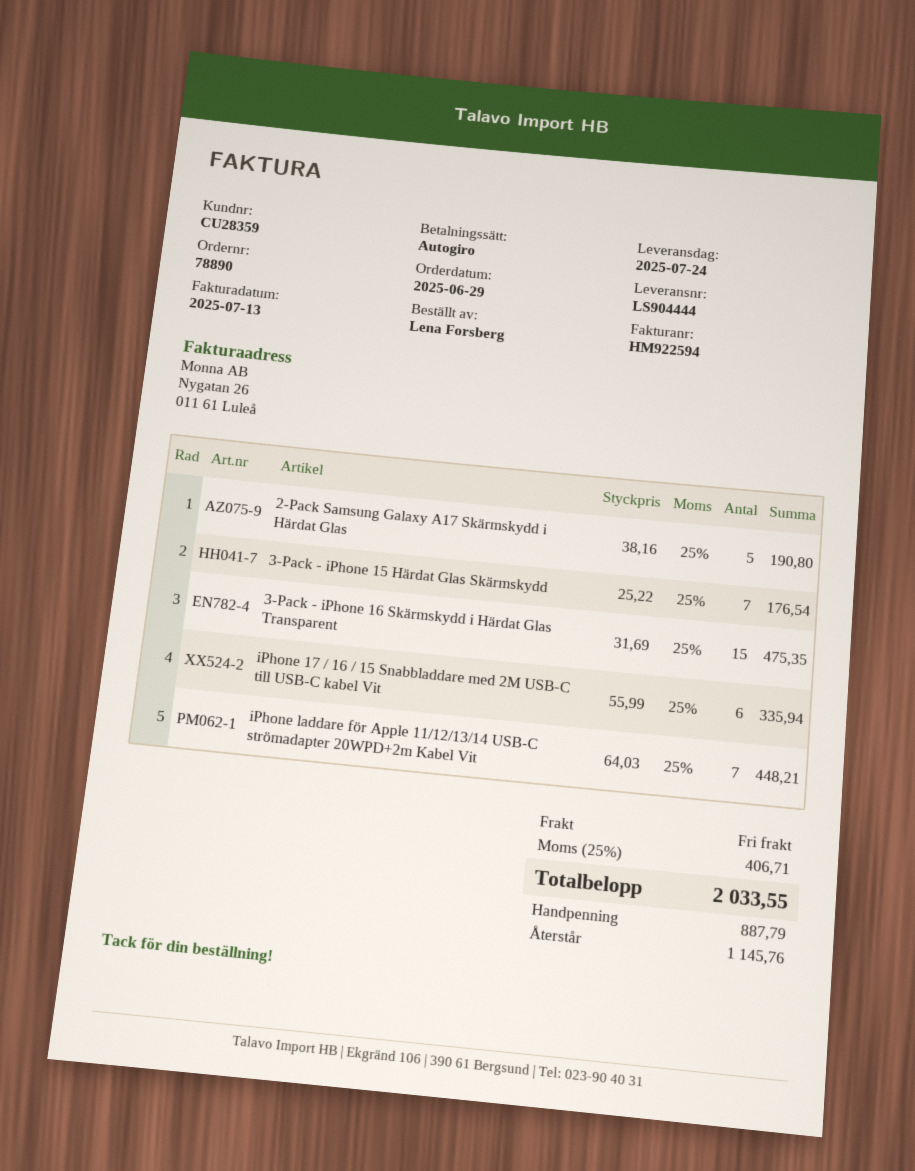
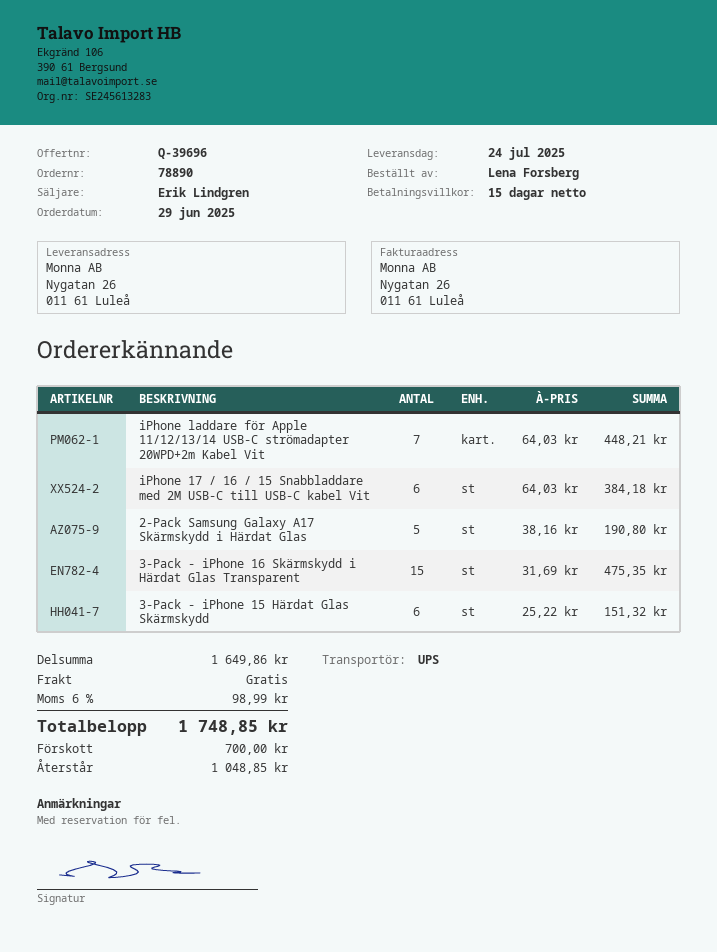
3-Pack - iPhone 15 Härdat Glas Skärmskydd: 7 x 25.22 = 176.54 -> 6 x 25.22 = 151.32
iPhone 17 / 16 / 15 Snabbladdare med 2M USB-C till USB-C kabel Vit: 6 x 55.99 = 335.94 -> 6 x 64.03 = 384.18
tax: 25% = 406.71 -> 6% = 98.99
total: 2033.55 -> 1748.85
deposit: 887.79 -> 700.00
balance: 1145.76 -> 1048.85

